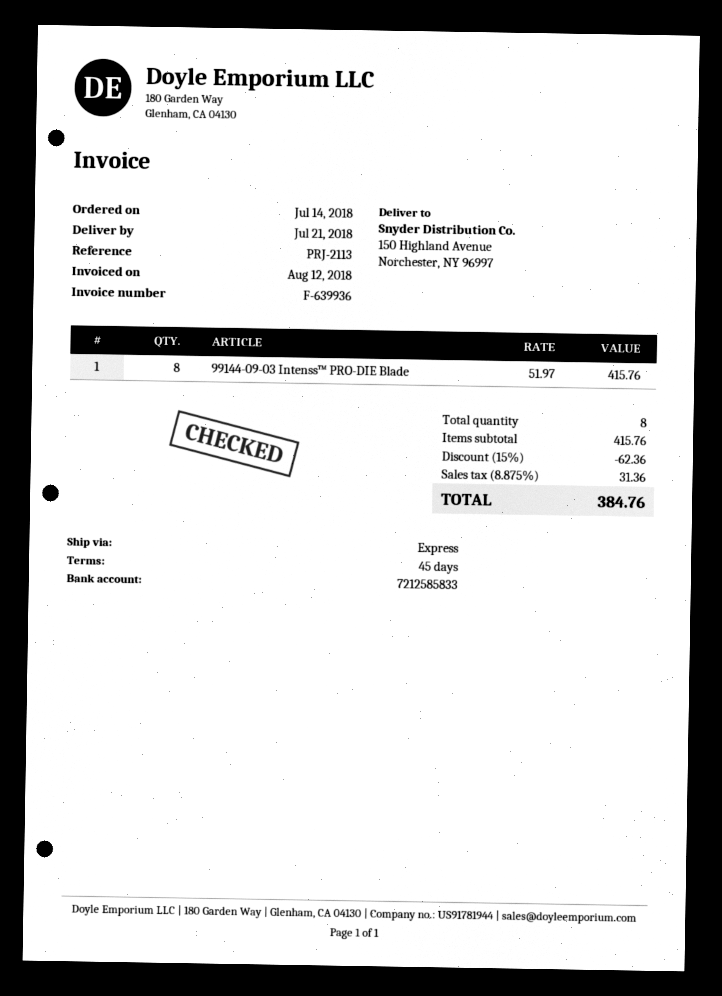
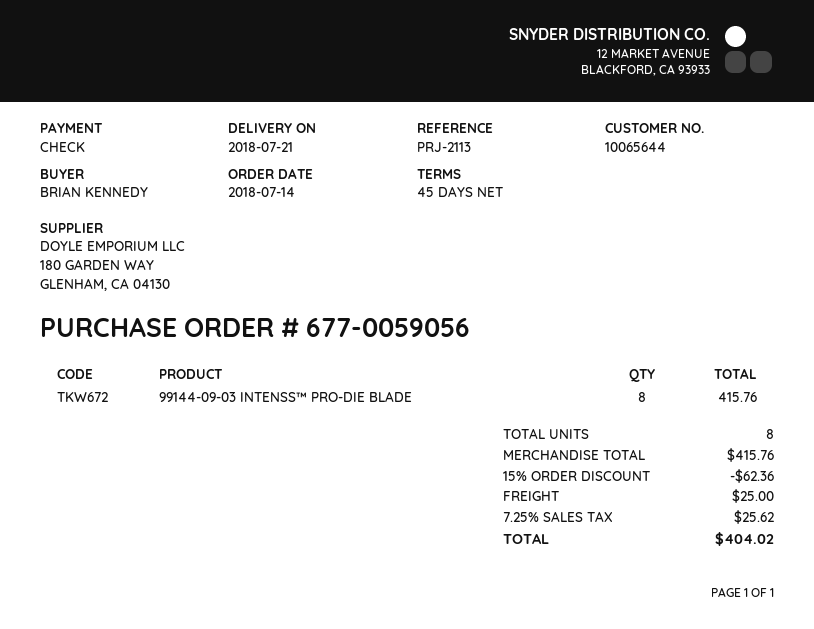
shipping: none -> 25.00
tax: 8.875% = 31.36 -> 7.25% = 25.62
total: 384.76 -> 404.02

